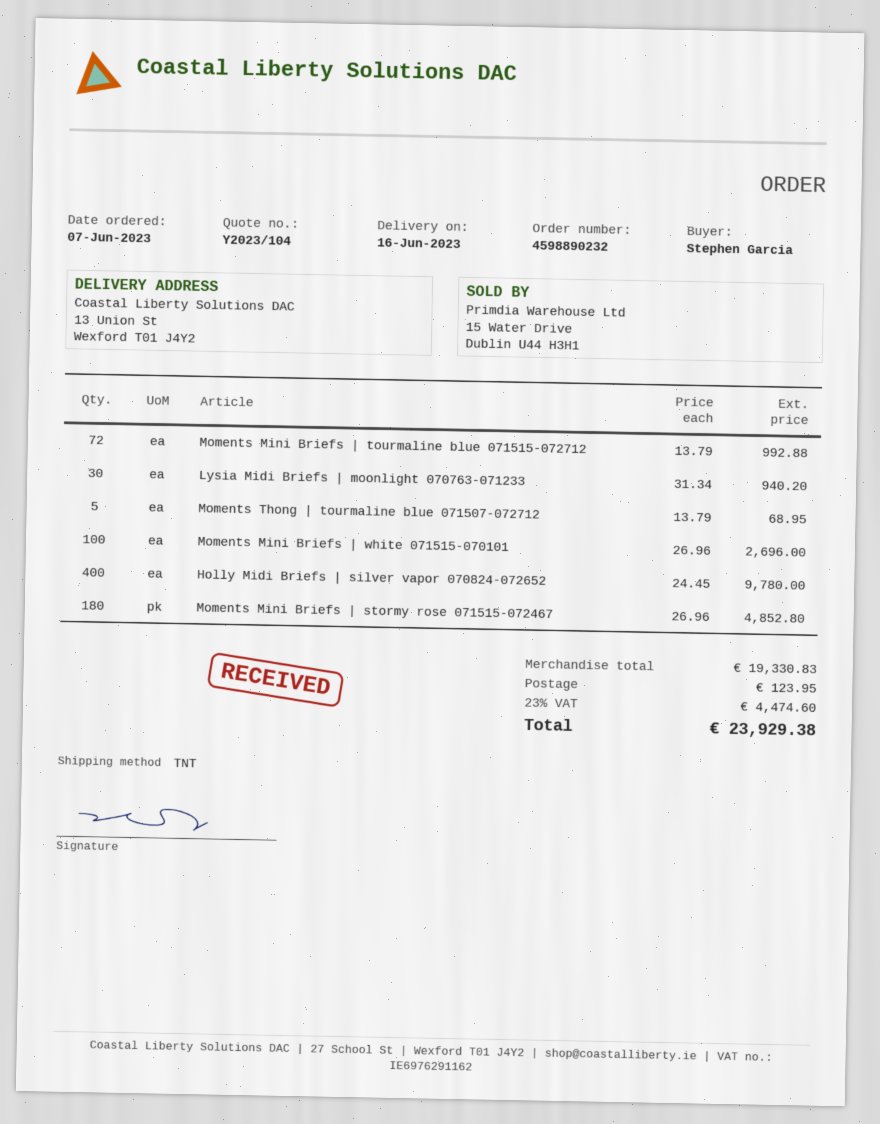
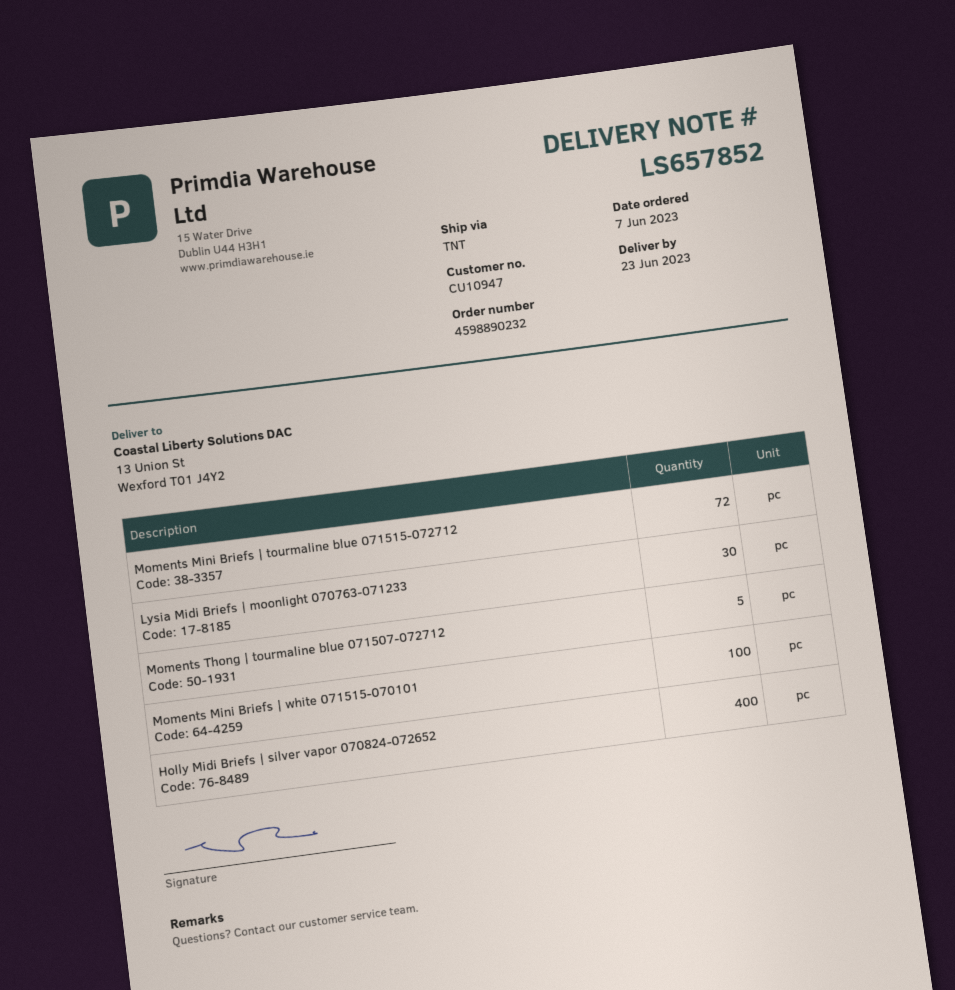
delivery date: 2023-06-16 -> 2023-06-23
Moments Mini Briefs | stormy rose 071515-072467: 180 -> none

